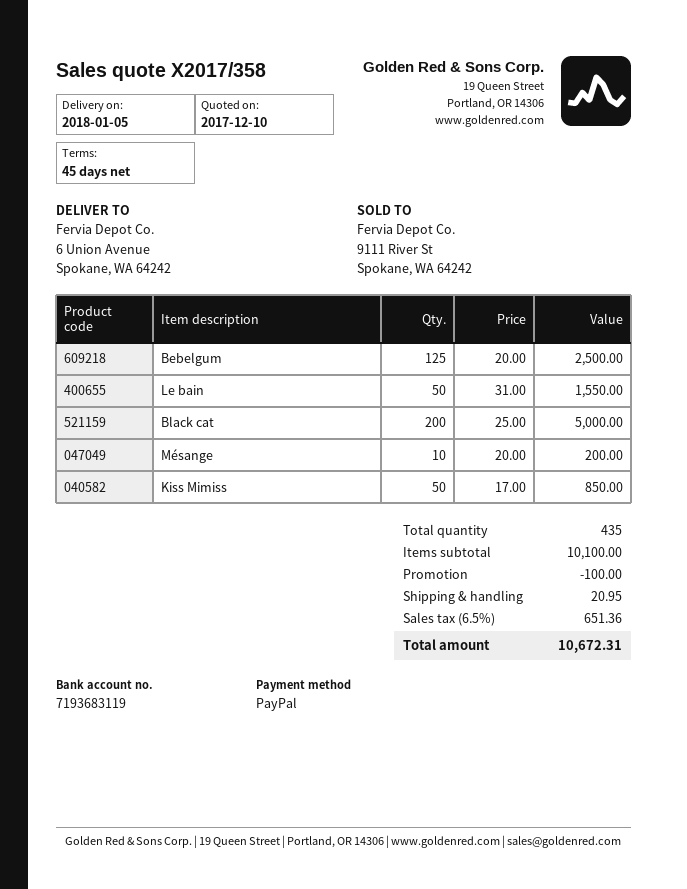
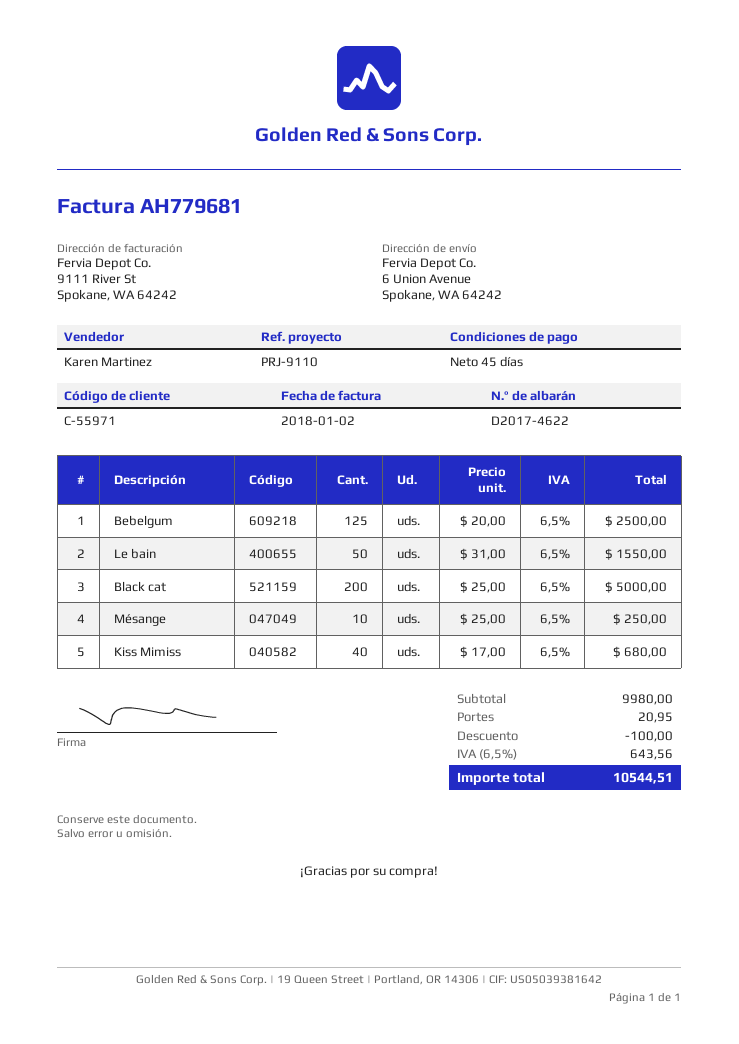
Mésange: 10 x 20.00 = 200.00 -> 10 x 25.00 = 250.00
Kiss Mimiss: 50 x 17.00 = 850.00 -> 40 x 17.00 = 680.00
subtotal: 10100.00 -> 9980.00
tax: 6.5% = 651.36 -> 6.5% = 643.56
total: 10672.31 -> 10544.51

